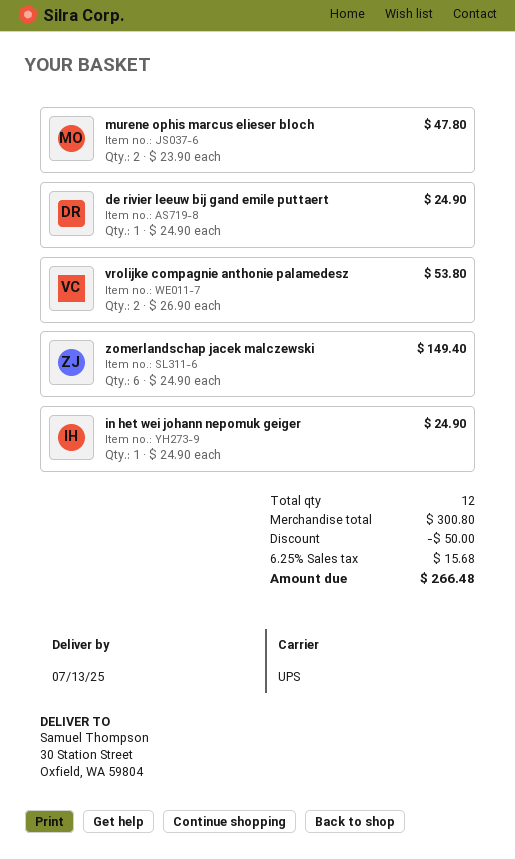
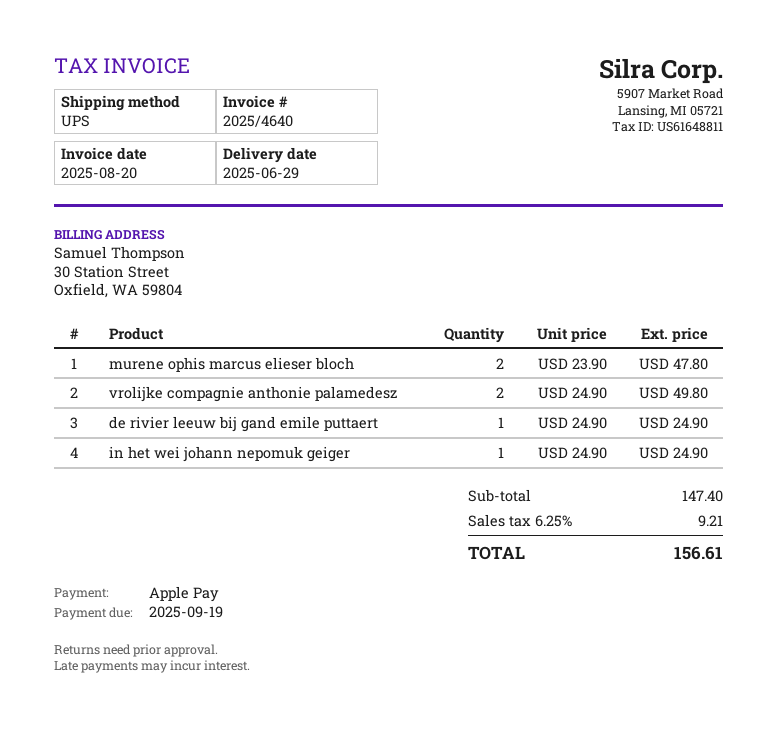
delivery date: 2025-07-13 -> 2025-06-29
vrolijke compagnie anthonie palamedesz: 2 x 26.90 = 53.80 -> 2 x 24.90 = 49.80
zomerlandschap jacek malczewski: 6 x 24.90 = 149.40 -> none
subtotal: 300.80 -> 147.40
discount: 50.00 -> none
tax: 6.25% = 15.68 -> 6.25% = 9.21
total: 266.48 -> 156.61

